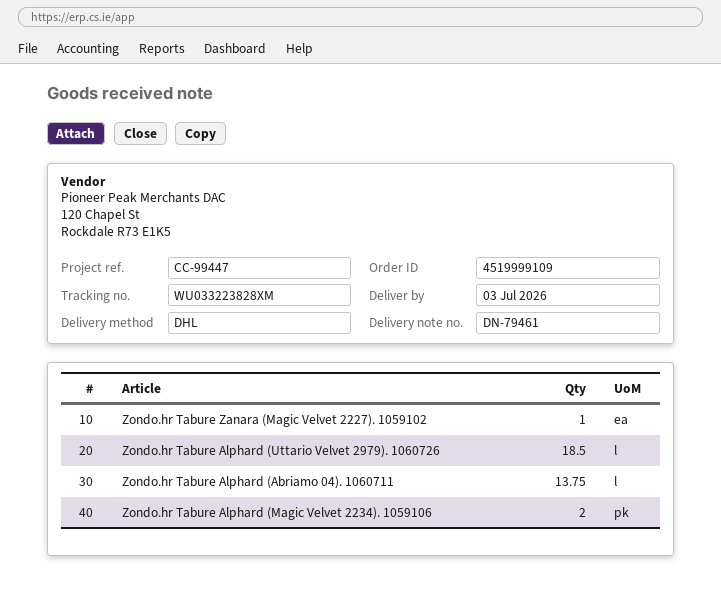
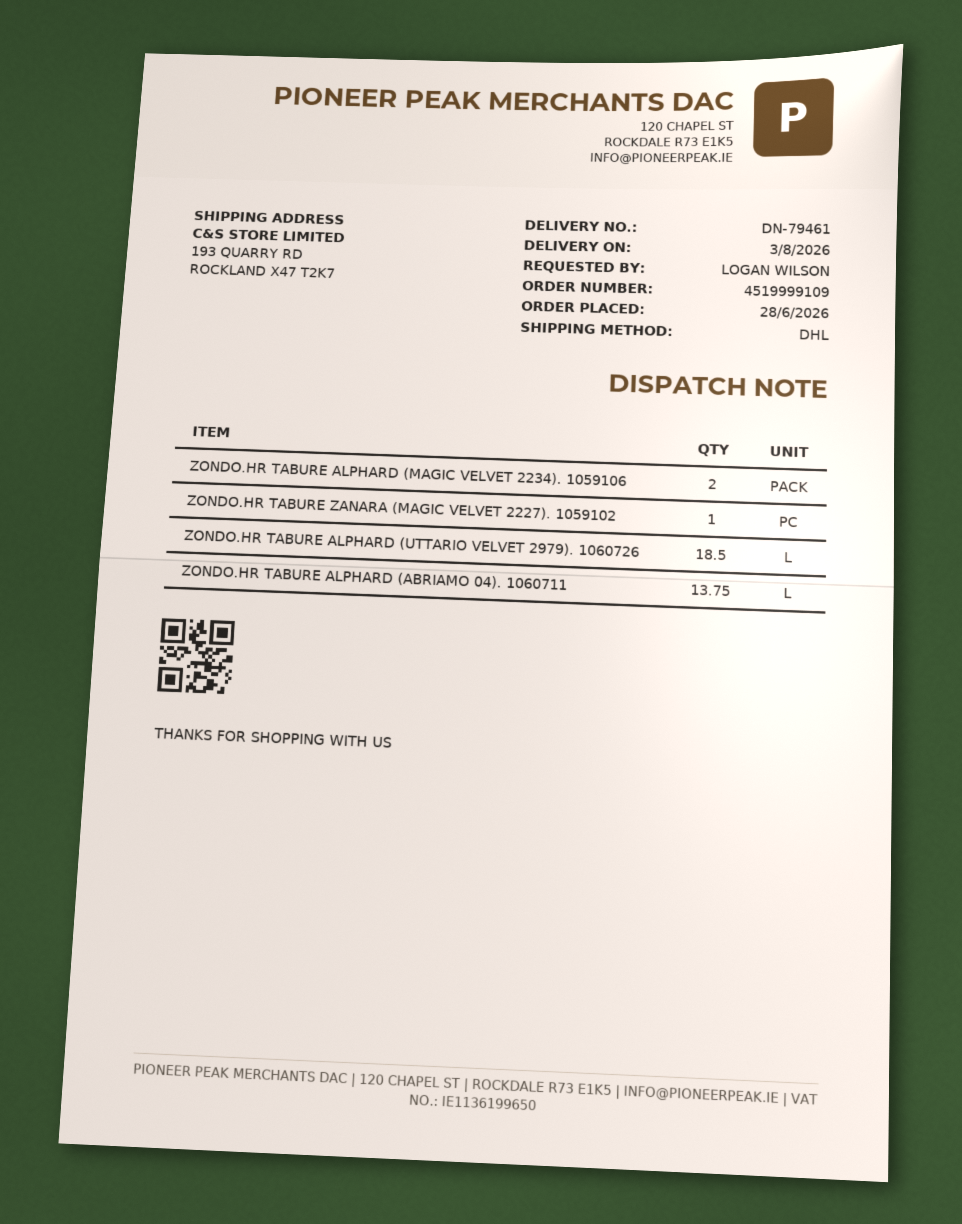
delivery date: 2026-07-03 -> 2026-08-03

